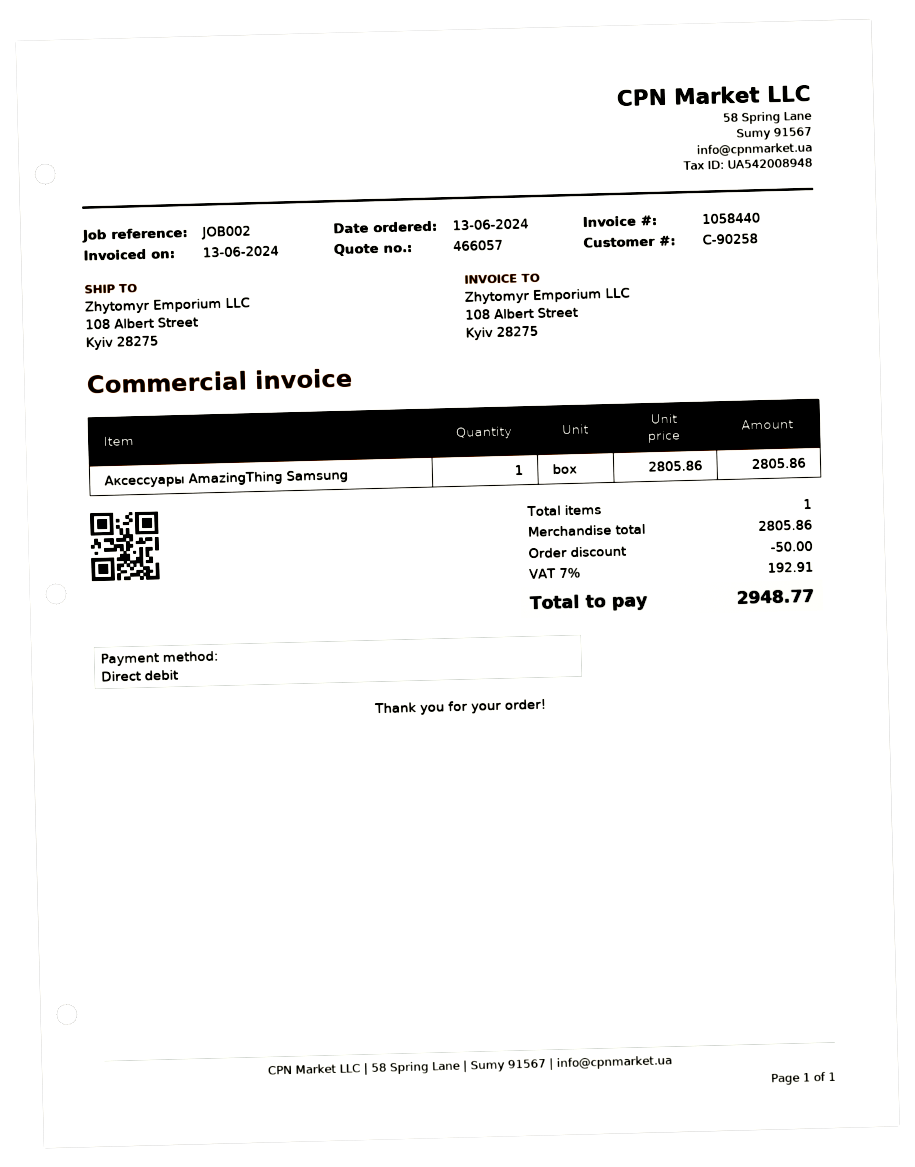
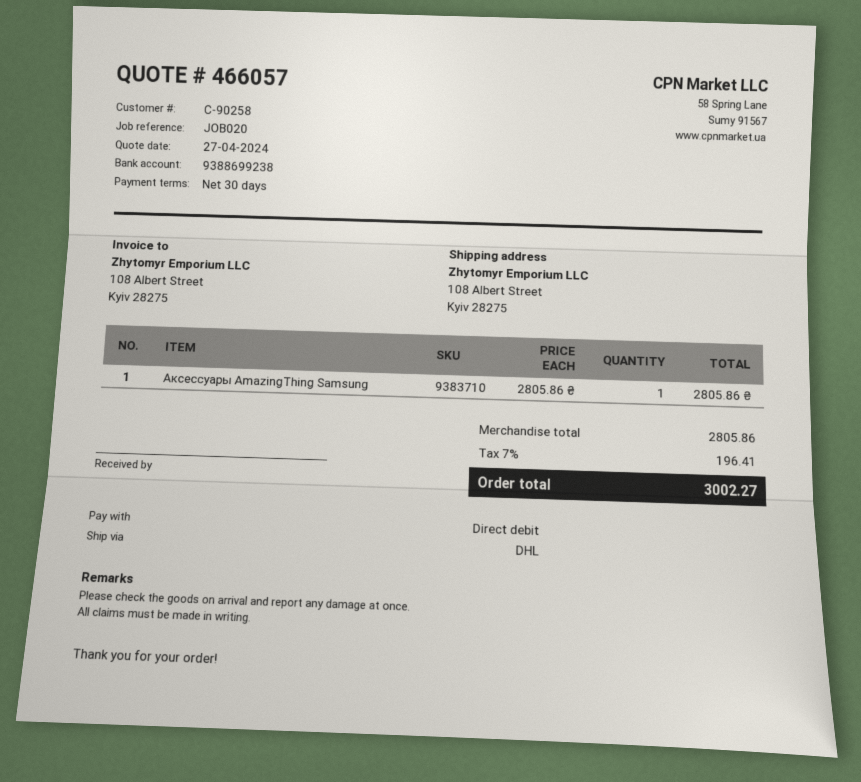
reference: JOB002 -> JOB020
discount: 50.00 -> none
tax: 7% = 192.91 -> 7% = 196.41
total: 2948.77 -> 3002.27

